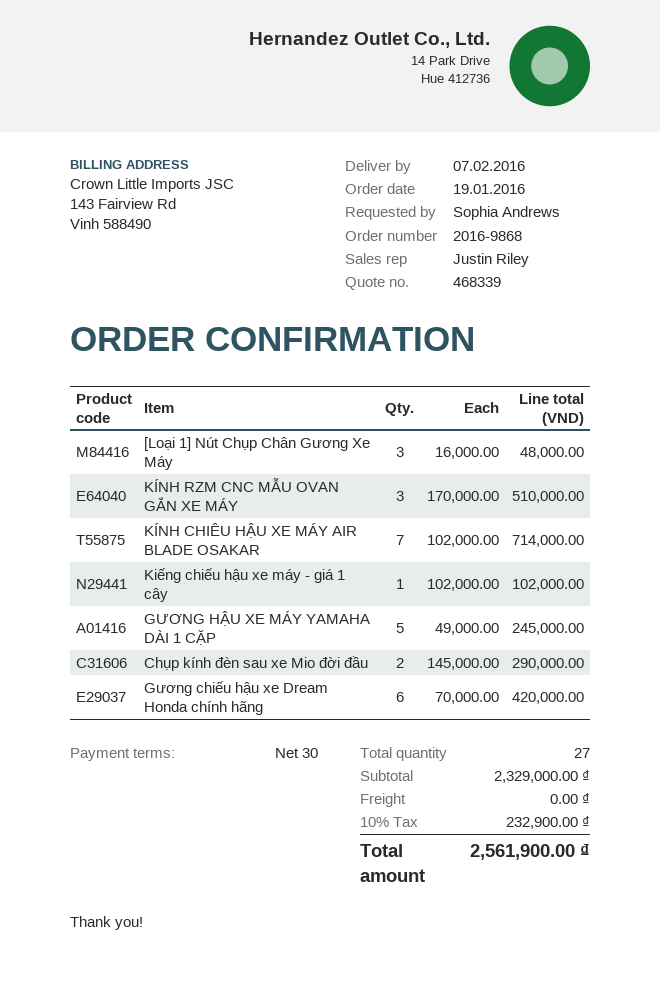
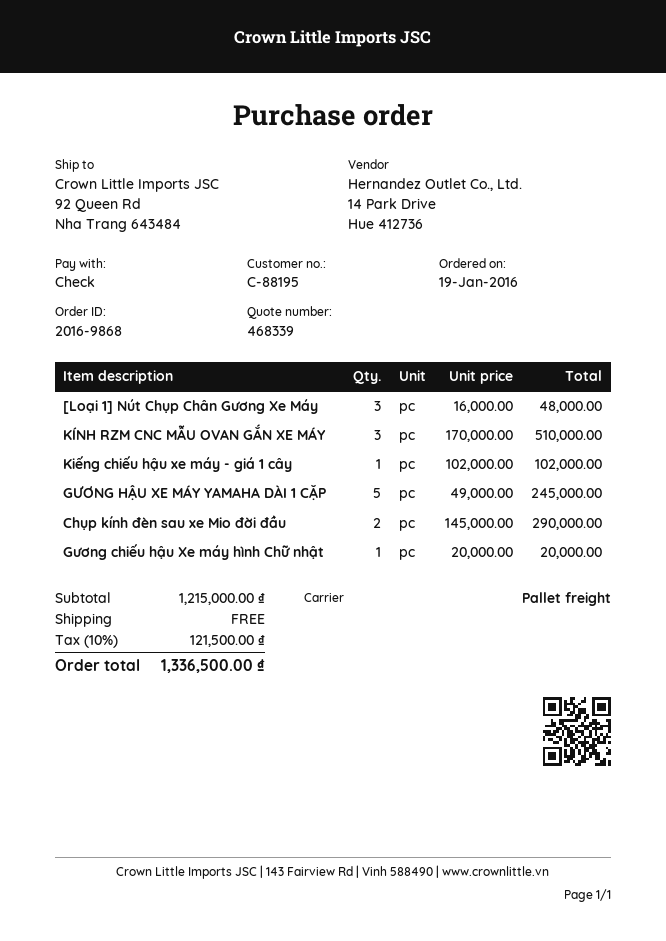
KÍNH CHIÊU HẬU XE MÁY AIR BLADE OSAKAR: 7 x 102000.00 = 714000.00 -> none
Gương chiếu hậu xe Dream Honda chính hãng: 6 x 70000.00 = 420000.00 -> none
Gương chiếu hậu Xe máy hình Chữ nhật: none -> 1 x 20000.00 = 20000.00
subtotal: 2329000.00 -> 1215000.00
tax: 10% = 232900.00 -> 10% = 121500.00
total: 2561900.00 -> 1336500.00

